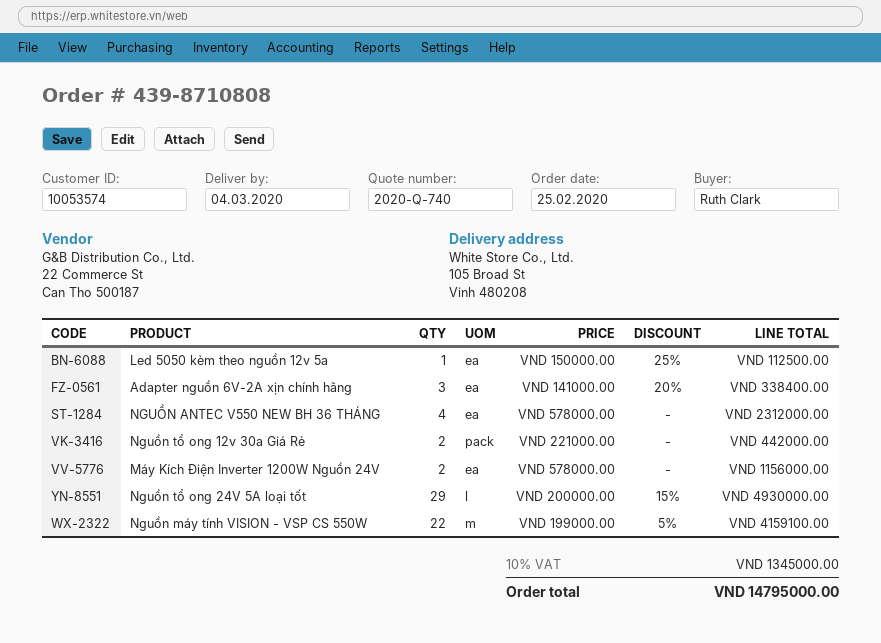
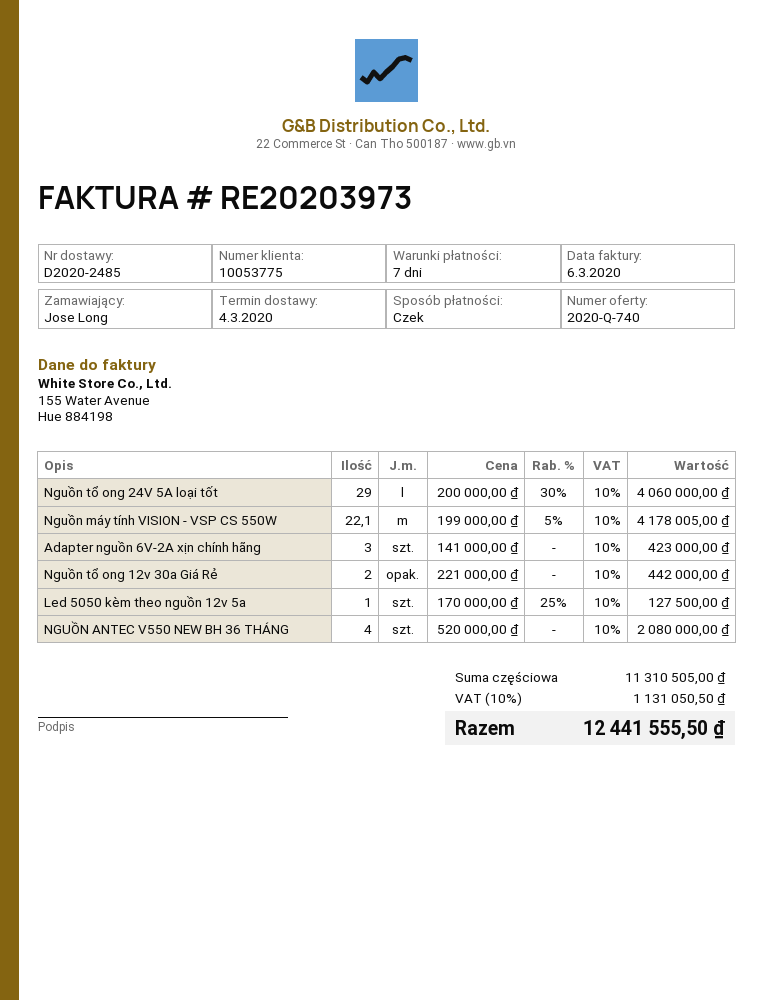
customer number: 10053574 -> 10053775
ordered by: Ruth Clark -> Jose Long
Led 5050 kèm theo nguồn 12v 5a: 1 x 150000.00 - 25% = 112500.00 -> 1 x 170000.00 - 25% = 127500.00
Adapter nguồn 6V-2A xịn chính hãng: 3 x 141000.00 - 20% = 338400.00 -> 3 x 141000.00 = 423000.00
NGUỒN ANTEC V550 NEW BH 36 THÁNG: 4 x 578000.00 = 2312000.00 -> 4 x 520000.00 = 2080000.00
Máy Kích Điện Inverter 1200W Nguồn 24V: 2 x 578000.00 = 1156000.00 -> none
Nguồn tổ ong 24V 5A loại tốt: 29 x 200000.00 - 15% = 4930000.00 -> 29 x 200000.00 - 30% = 4060000.00
Nguồn máy tính VISION - VSP CS 550W: 22 x 199000.00 - 5% = 4159100.00 -> 22.1 x 199000.00 - 5% = 4178005.00
tax: 10% = 1345000.00 -> 10% = 1131050.50
total: 14795000.00 -> 12441555.50

